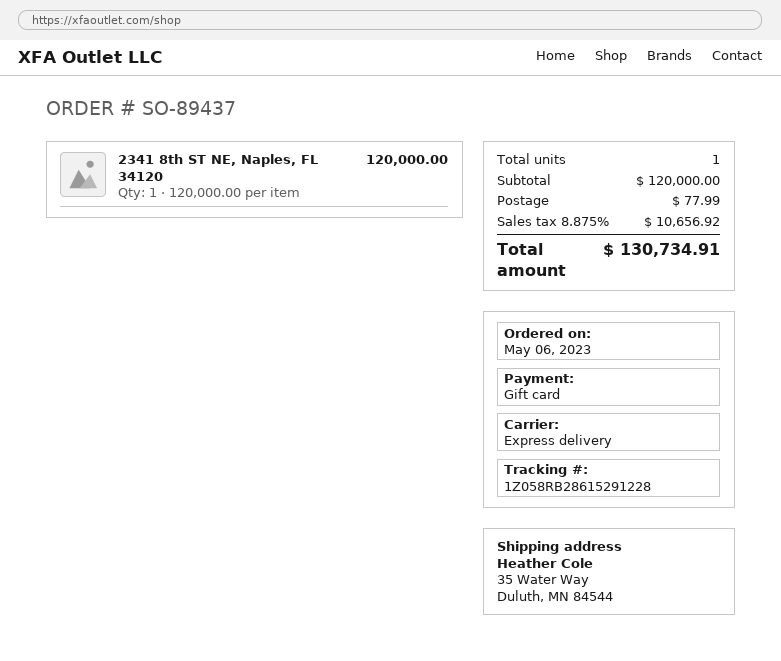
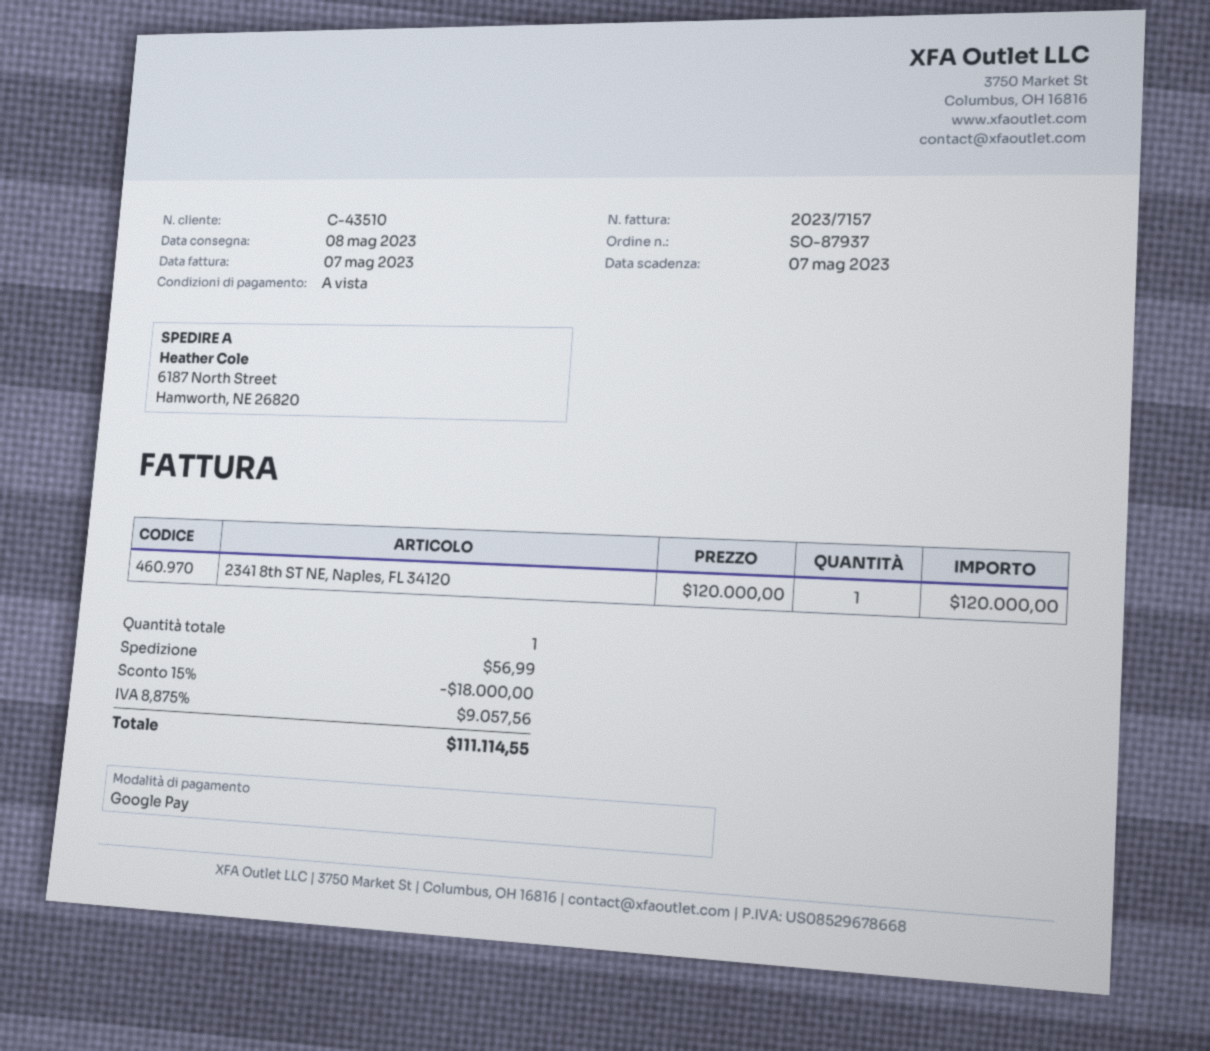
order number: SO-89437 -> SO-87937
payment method: gift card -> Google Pay
ship to: 35 Water Way, Duluth, MN 84544 -> 6187 North Street, Hamworth, NE 26820
discount: none -> 15% = 18000.00
shipping: 77.99 -> 56.99
tax: 8.875% = 10656.92 -> 8.875% = 9057.56
total: 130734.91 -> 111114.55

